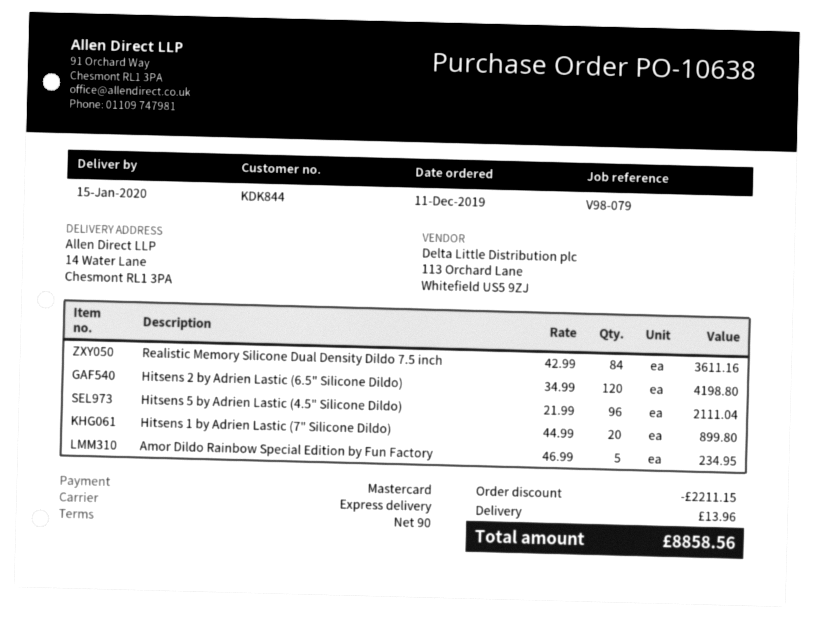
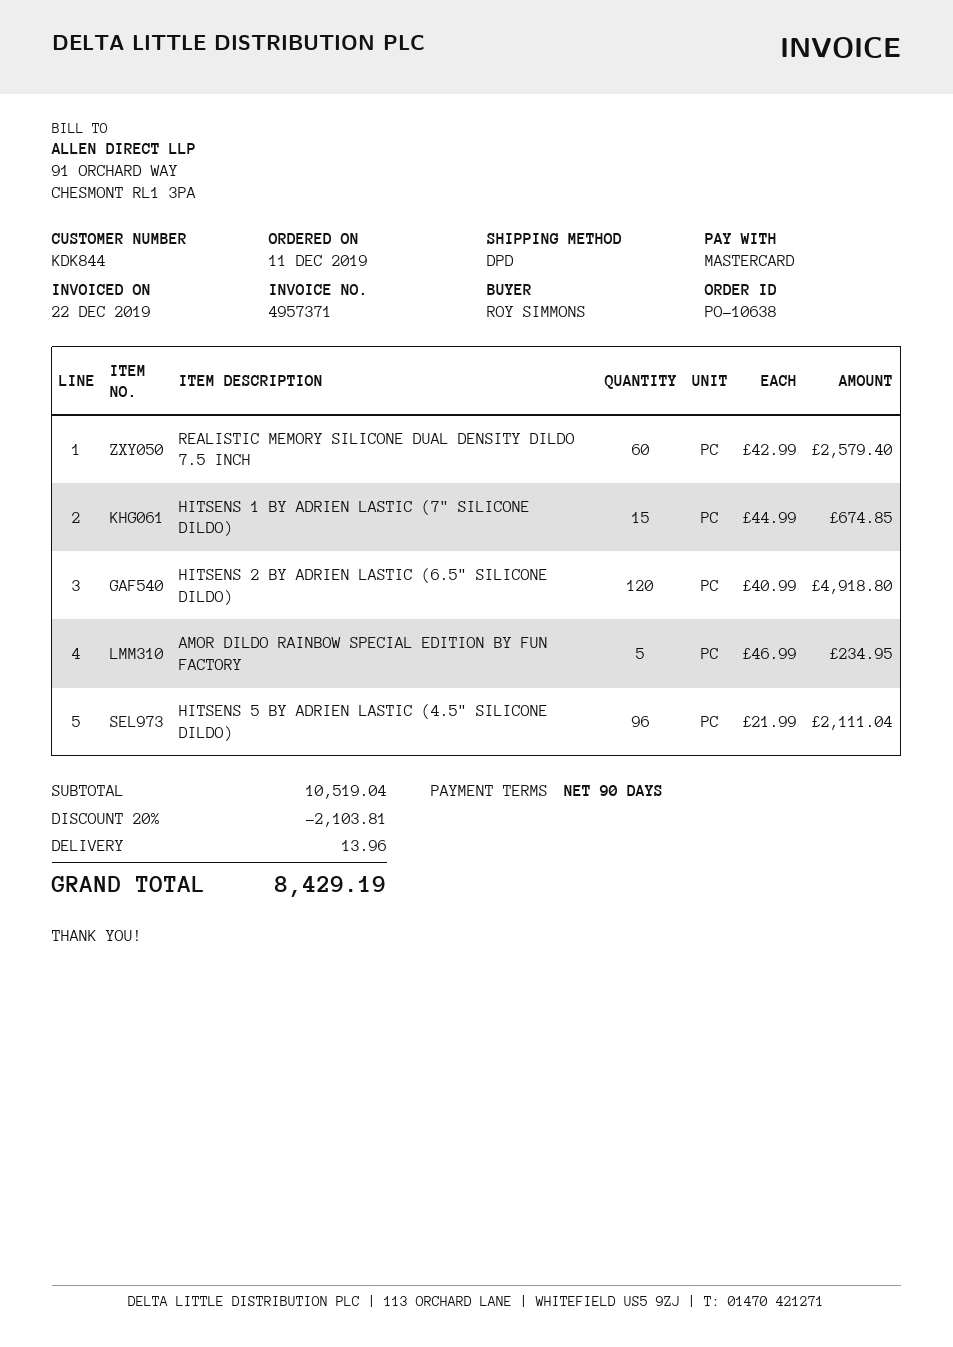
shipping method: express -> DPD
Realistic Memory Silicone Dual Density Dildo 7.5 inch: 84 x 42.99 = 3611.16 -> 60 x 42.99 = 2579.40
Hitsens 2 by Adrien Lastic (6.5" Silicone Dildo): 120 x 34.99 = 4198.80 -> 120 x 40.99 = 4918.80
Hitsens 1 by Adrien Lastic (7" Silicone Dildo): 20 x 44.99 = 899.80 -> 15 x 44.99 = 674.85
discount: 2211.15 -> 2103.81
total: 8858.56 -> 8429.19

